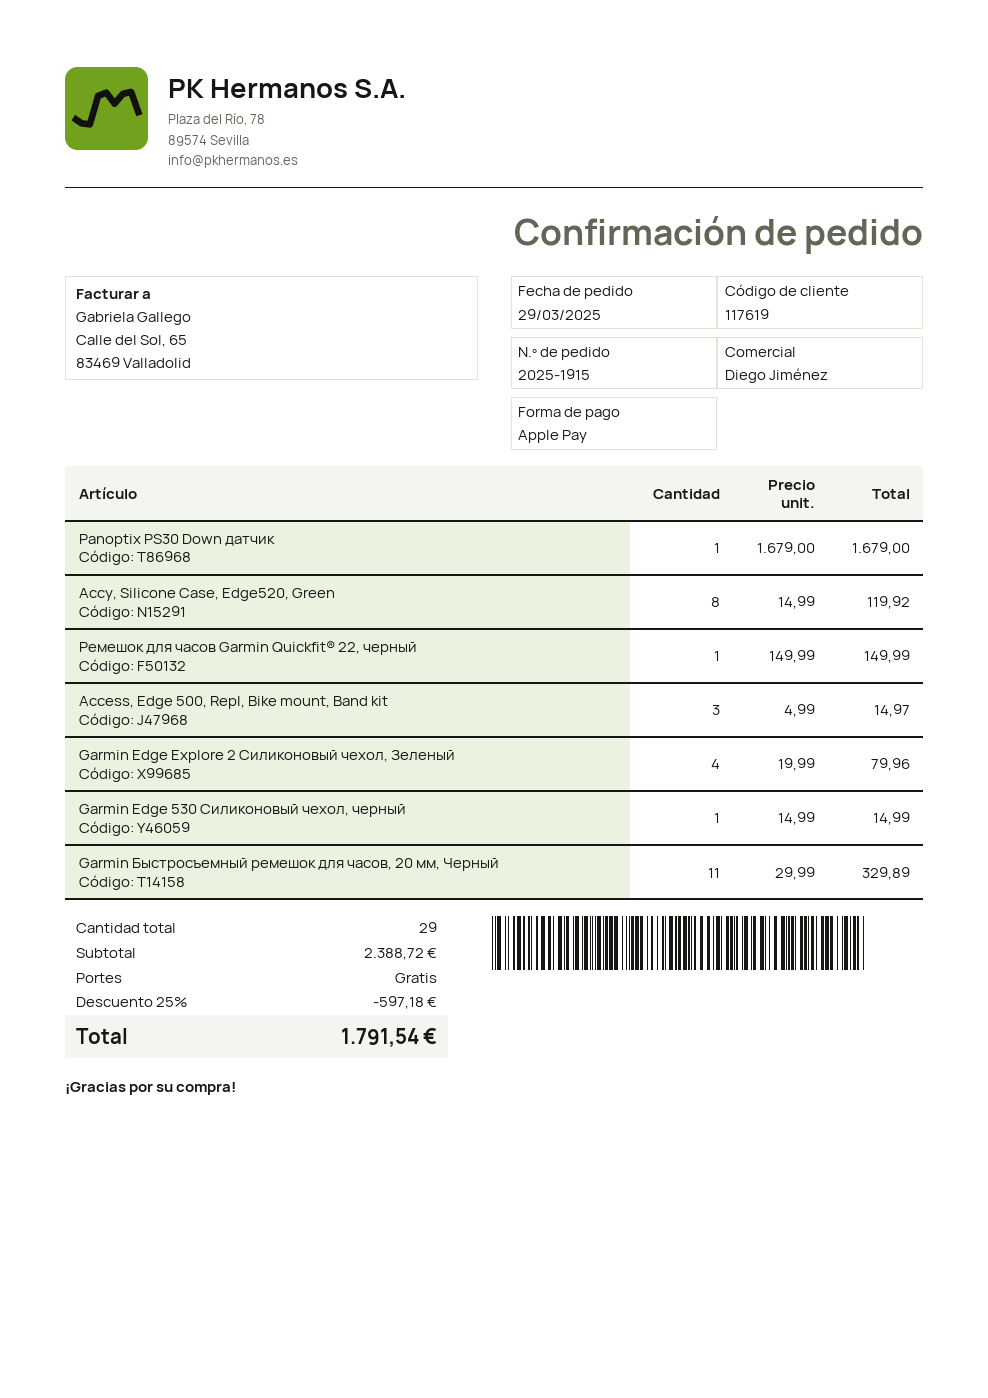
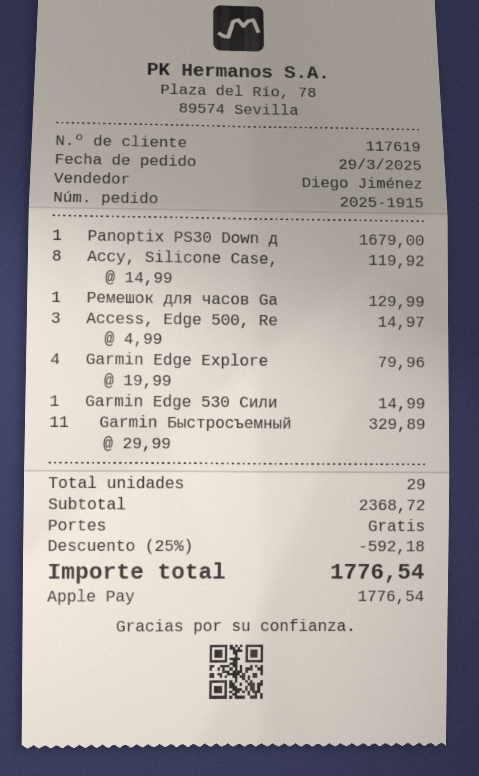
Ремешок для часов Garmin Quickfit® 22, черный: 1 x 149.99 = 149.99 -> 1 x 129.99 = 129.99
subtotal: 2388.72 -> 2368.72
discount: 25% = 597.18 -> 25% = 592.18
total: 1791.54 -> 1776.54

